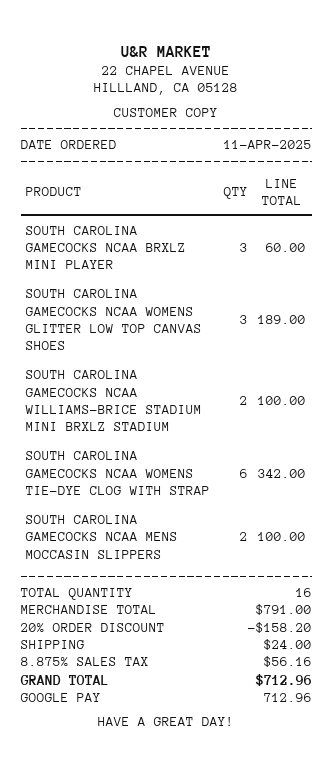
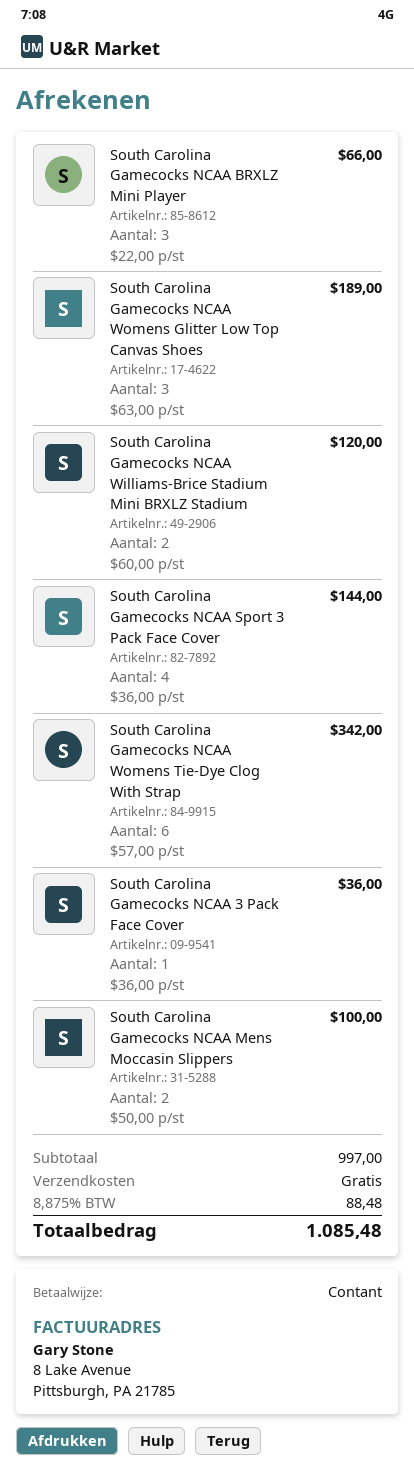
payment method: Google Pay -> cash
SOUTH CAROLINA GAMECOCKS NCAA BRXLZ MINI PLAYER: 3 for 60.00 -> 3 for 66.00
SOUTH CAROLINA GAMECOCKS NCAA WILLIAMS-BRICE STADIUM MINI BRXLZ STADIUM: 2 for 100.00 -> 2 for 120.00
South Carolina Gamecocks NCAA Sport 3 Pack Face Cover: none -> 4 for 144.00
South Carolina Gamecocks NCAA 3 Pack Face Cover: none -> 1 for 36.00
subtotal: 791.00 -> 997.00
discount: 20% = 158.20 -> none
shipping: 24.00 -> 0.00
tax: 8.875% = 56.16 -> 8.875% = 88.48
total: 712.96 -> 1085.48

